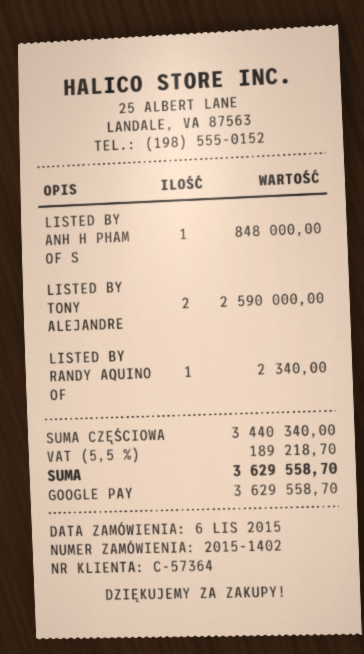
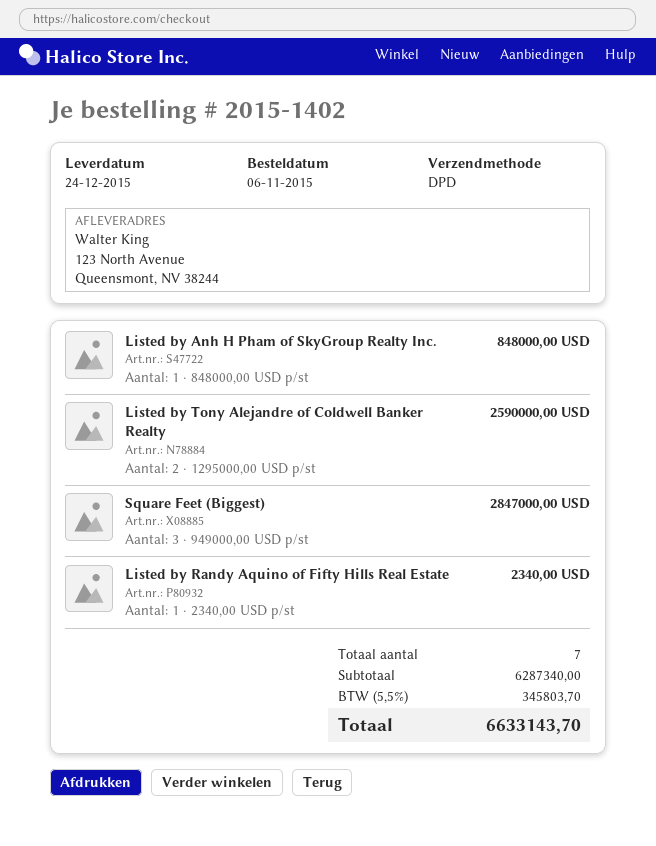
Square Feet (Biggest): none -> 3 for 2847000.00
subtotal: 3440340.00 -> 6287340.00
tax: 5.5% = 189218.70 -> 5.5% = 345803.70
total: 3629558.70 -> 6633143.70

